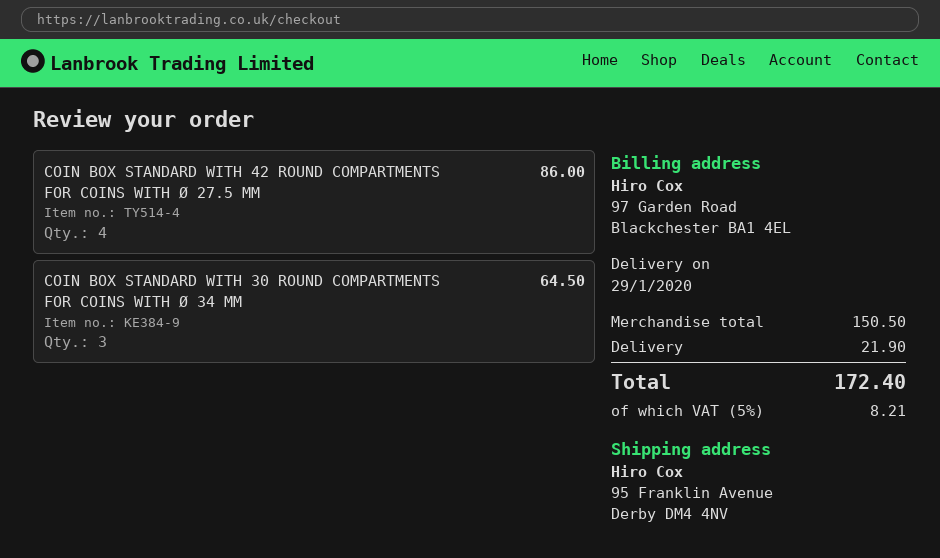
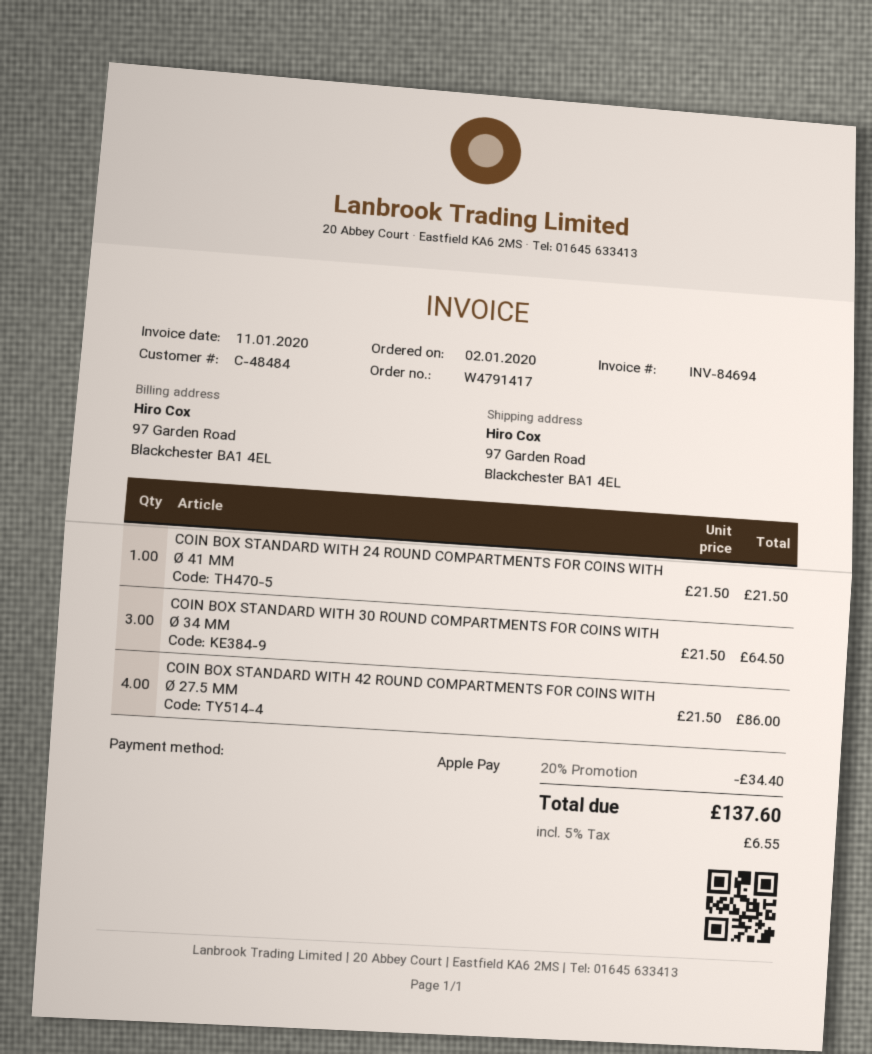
ship to: 95 Franklin Avenue, Derby DM4 4NV -> 97 Garden Road, Blackchester BA1 4EL
COIN BOX STANDARD WITH 24 ROUND COMPARTMENTS FOR COINS WITH Ø 41 MM: none -> 1 for 21.50
discount: none -> 20% = 34.40
shipping: 21.90 -> none
tax: 5% = 8.21 -> 5% = 6.55
total: 172.40 -> 137.60

